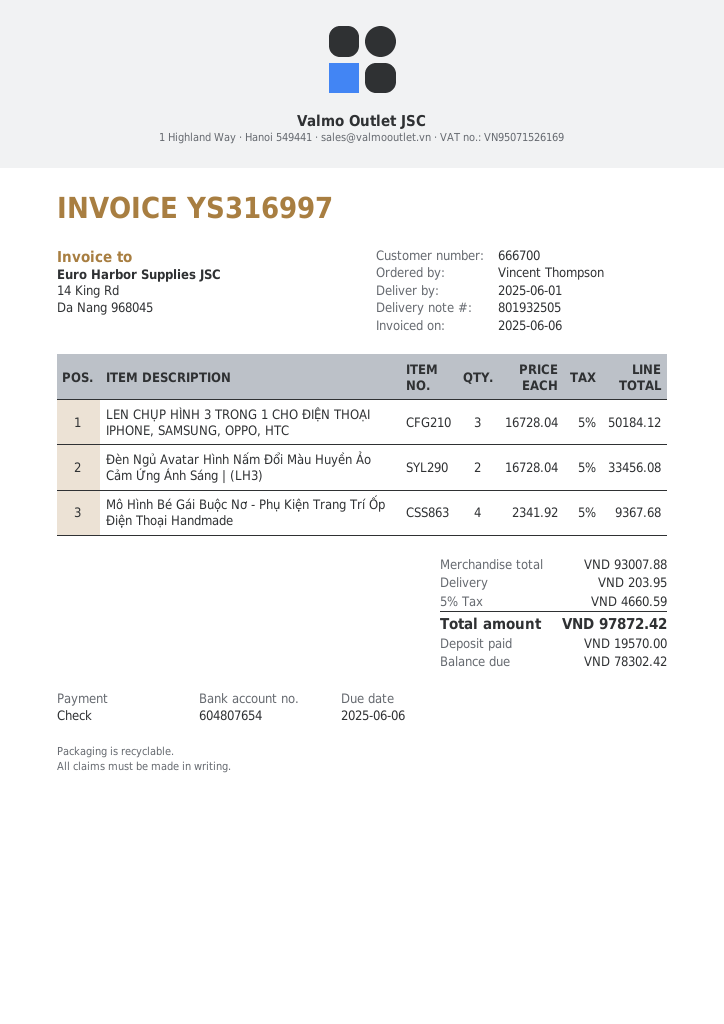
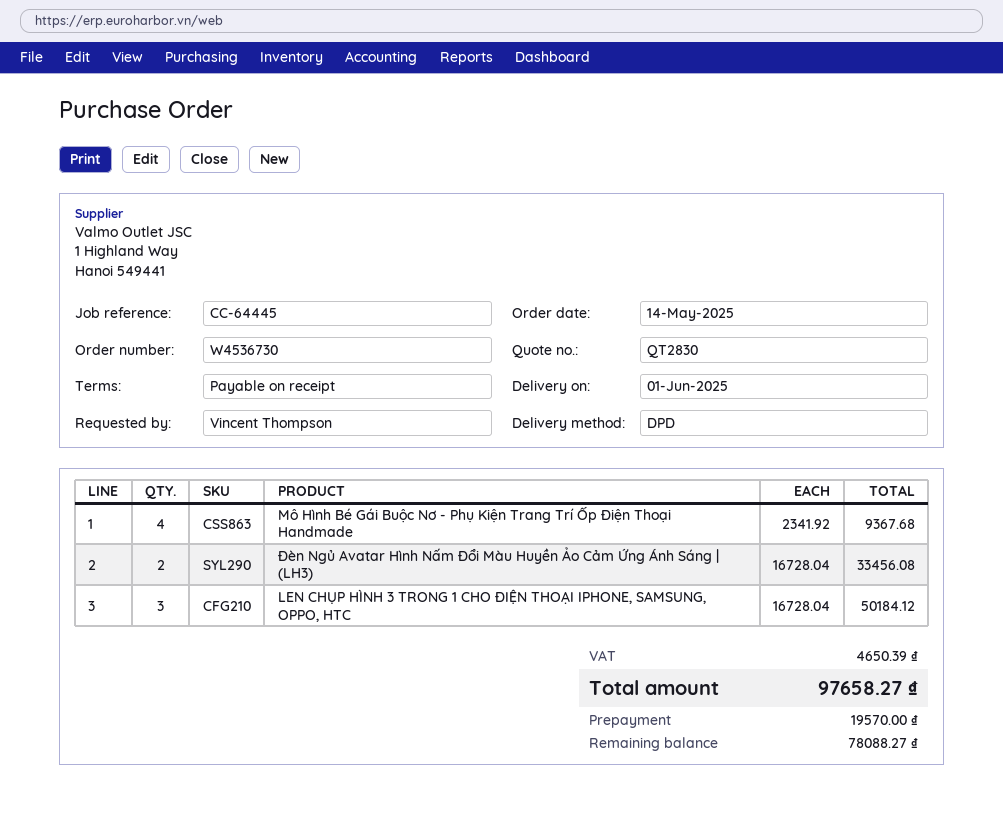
shipping: 203.95 -> none
tax: 4660.59 -> 4650.39
total: 97872.42 -> 97658.27
balance: 78302.42 -> 78088.27

